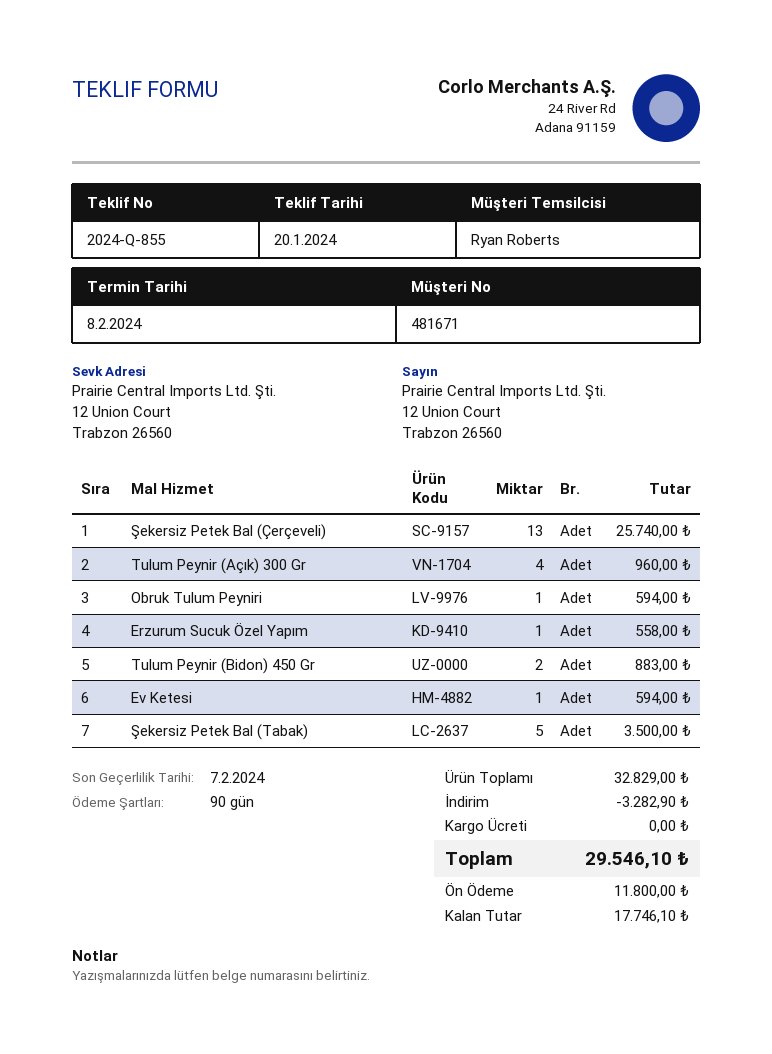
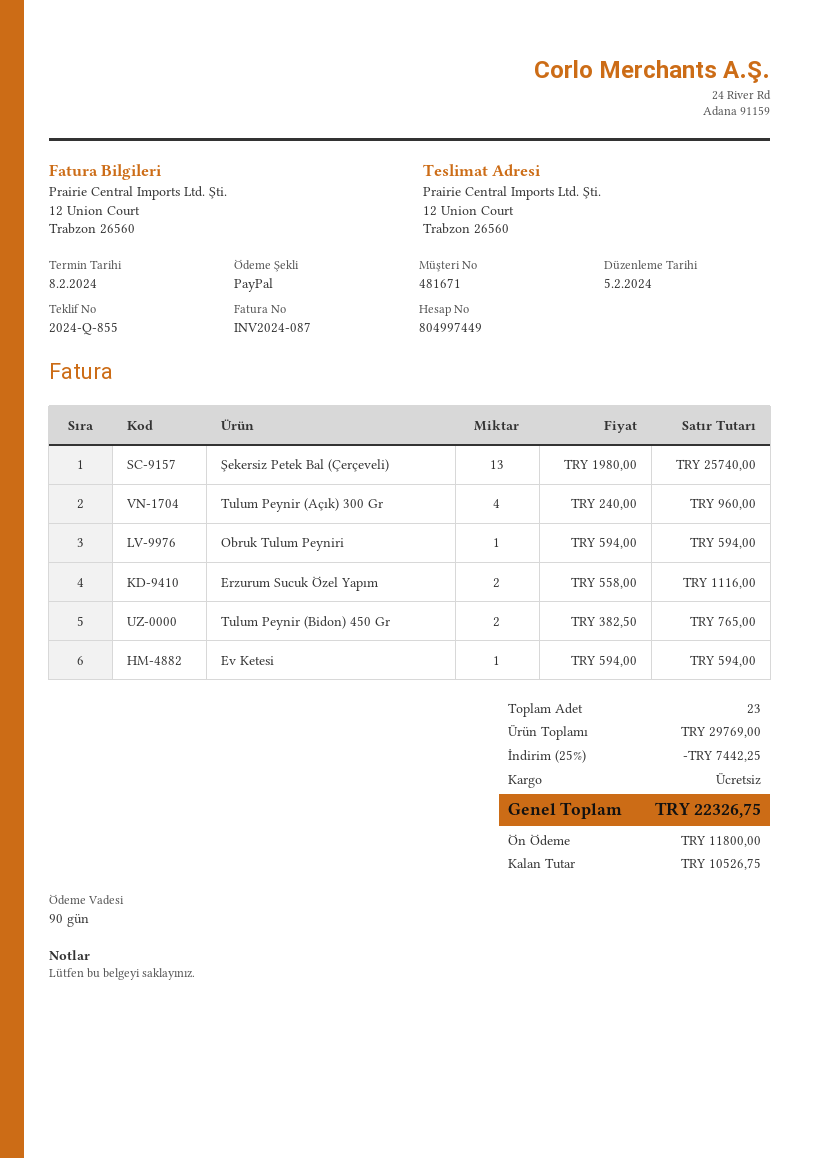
Erzurum Sucuk Özel Yapım: 1 for 558.00 -> 2 for 1116.00
Tulum Peynir (Bidon) 450 Gr: 2 for 883.00 -> 2 for 765.00
Şekersiz Petek Bal (Tabak): 5 for 3500.00 -> none
subtotal: 32829.00 -> 29769.00
discount: 3282.90 -> 7442.25
total: 29546.10 -> 22326.75
balance: 17746.10 -> 10526.75

